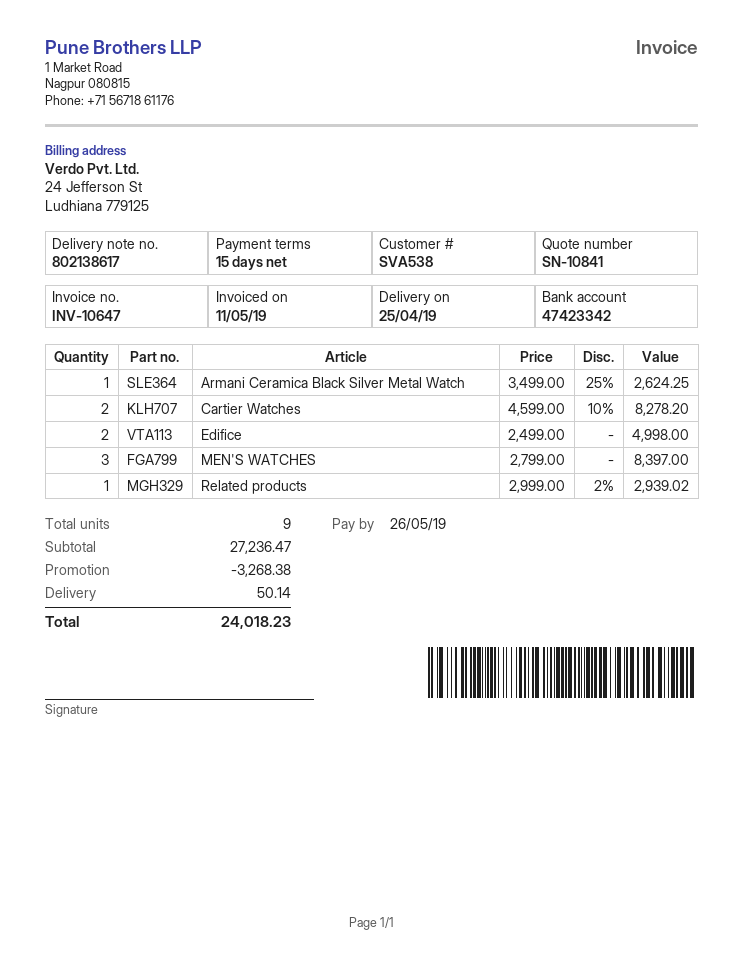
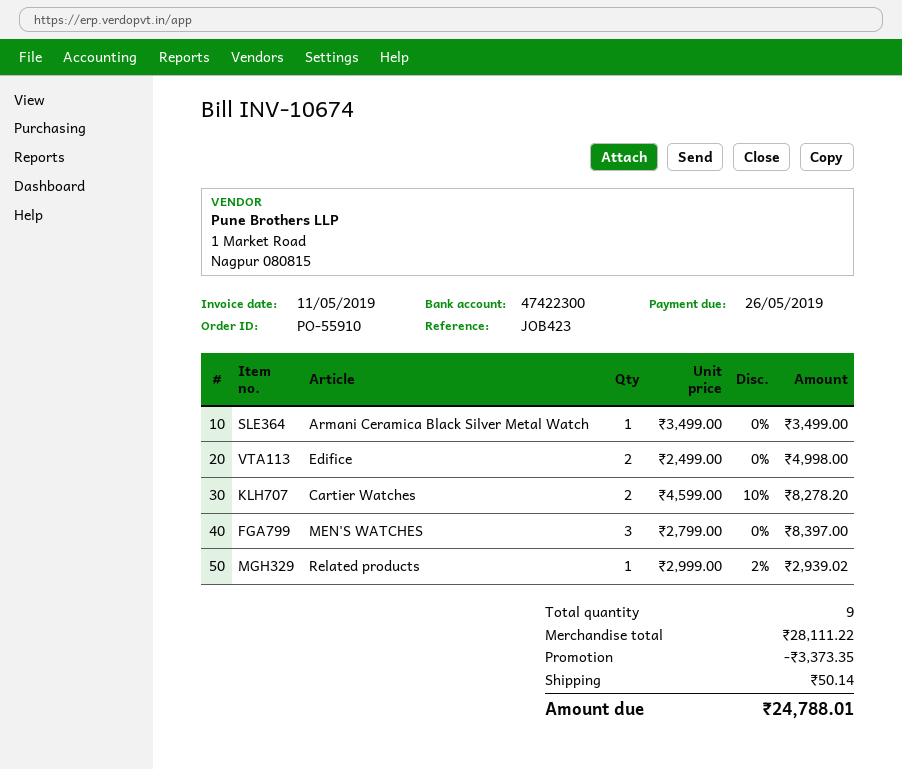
invoice number: INV-10647 -> INV-10674
bank account: 47423342 -> 47422300
Armani Ceramica Black Silver Metal Watch: 1 x 3499.00 - 25% = 2624.25 -> 1 x 3499.00 = 3499.00
subtotal: 27236.47 -> 28111.22
discount: 3268.38 -> 3373.35
total: 24018.23 -> 24788.01

